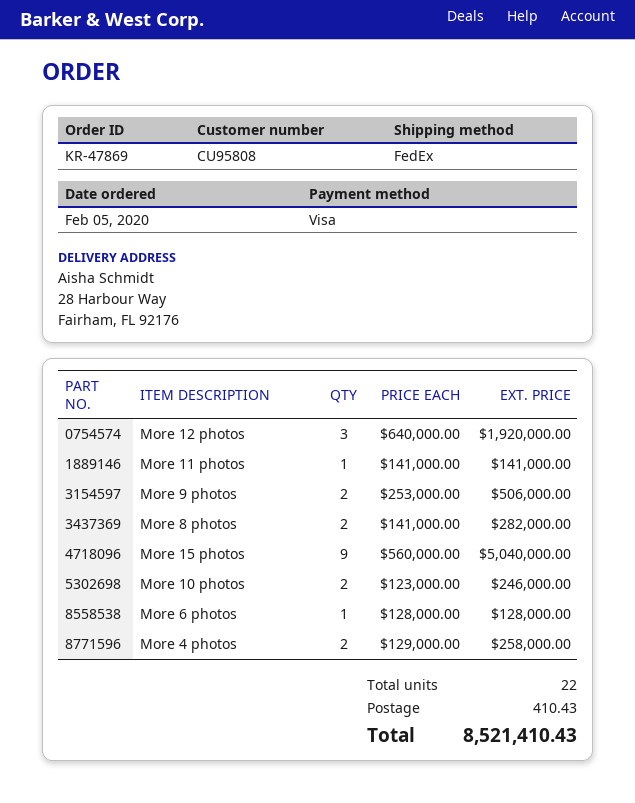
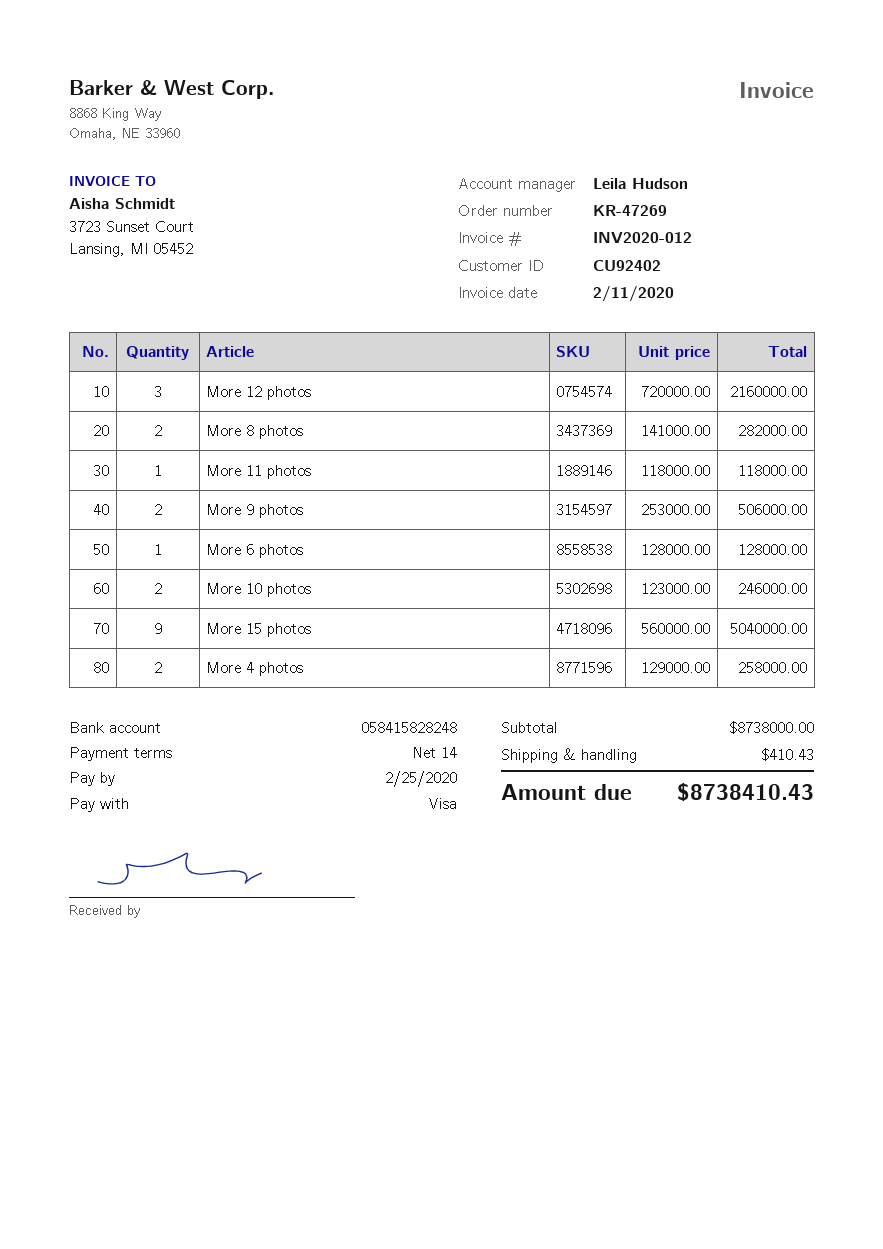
order number: KR-47869 -> KR-47269
customer number: CU95808 -> CU92402
More 12 photos: 3 x 640000.00 = 1920000.00 -> 3 x 720000.00 = 2160000.00
More 11 photos: 1 x 141000.00 = 141000.00 -> 1 x 118000.00 = 118000.00
total: 8521410.43 -> 8738410.43

